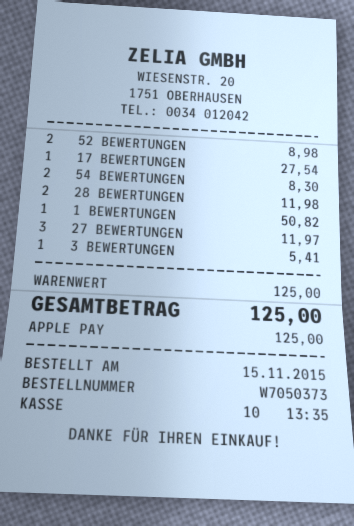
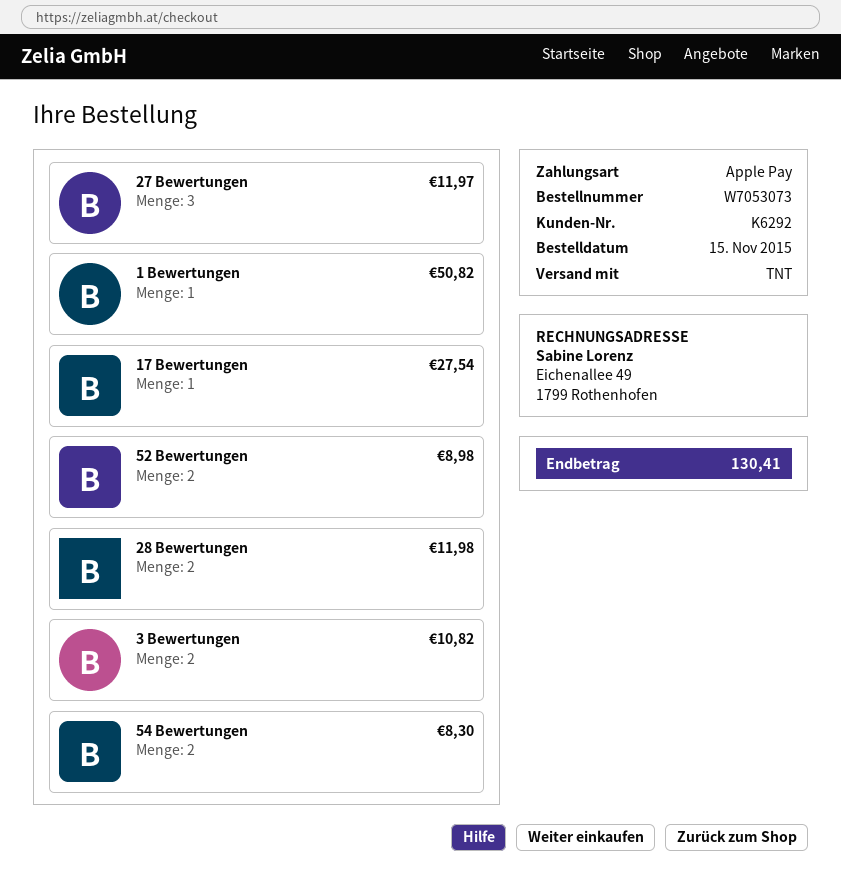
order number: W7050373 -> W7053073
3 BEWERTUNGEN: 1 for 5.41 -> 2 for 10.82
total: 125.00 -> 130.41

